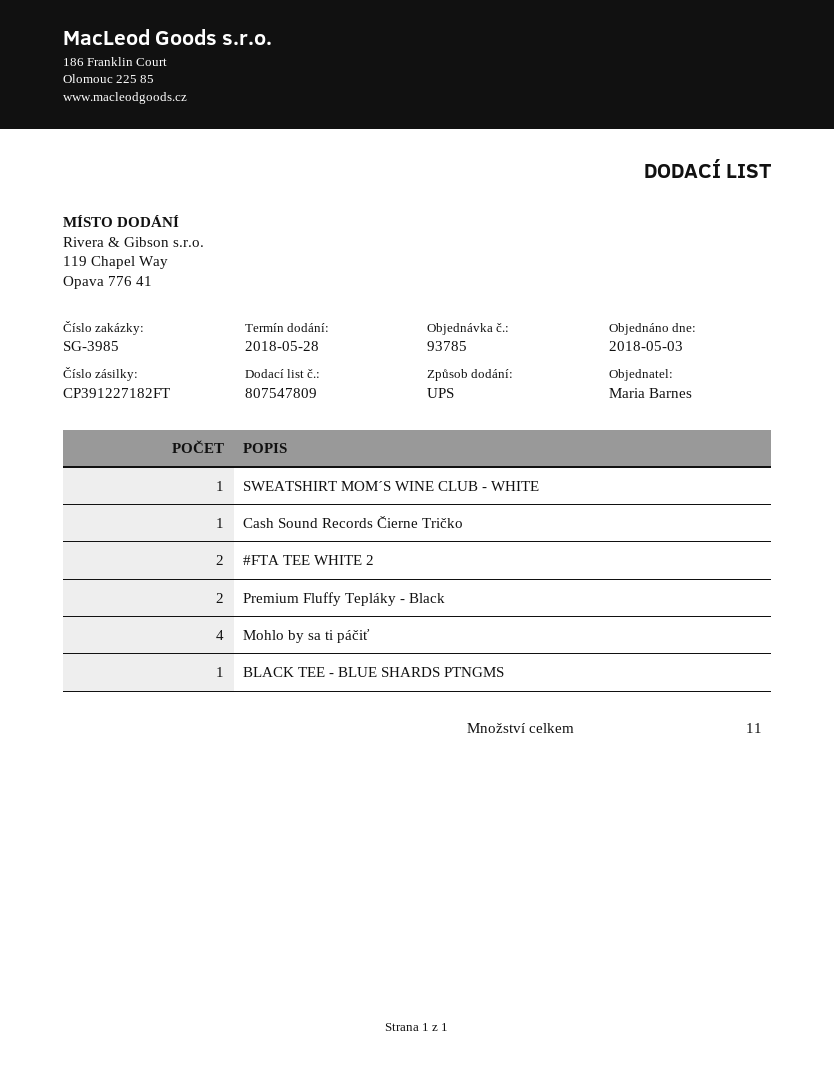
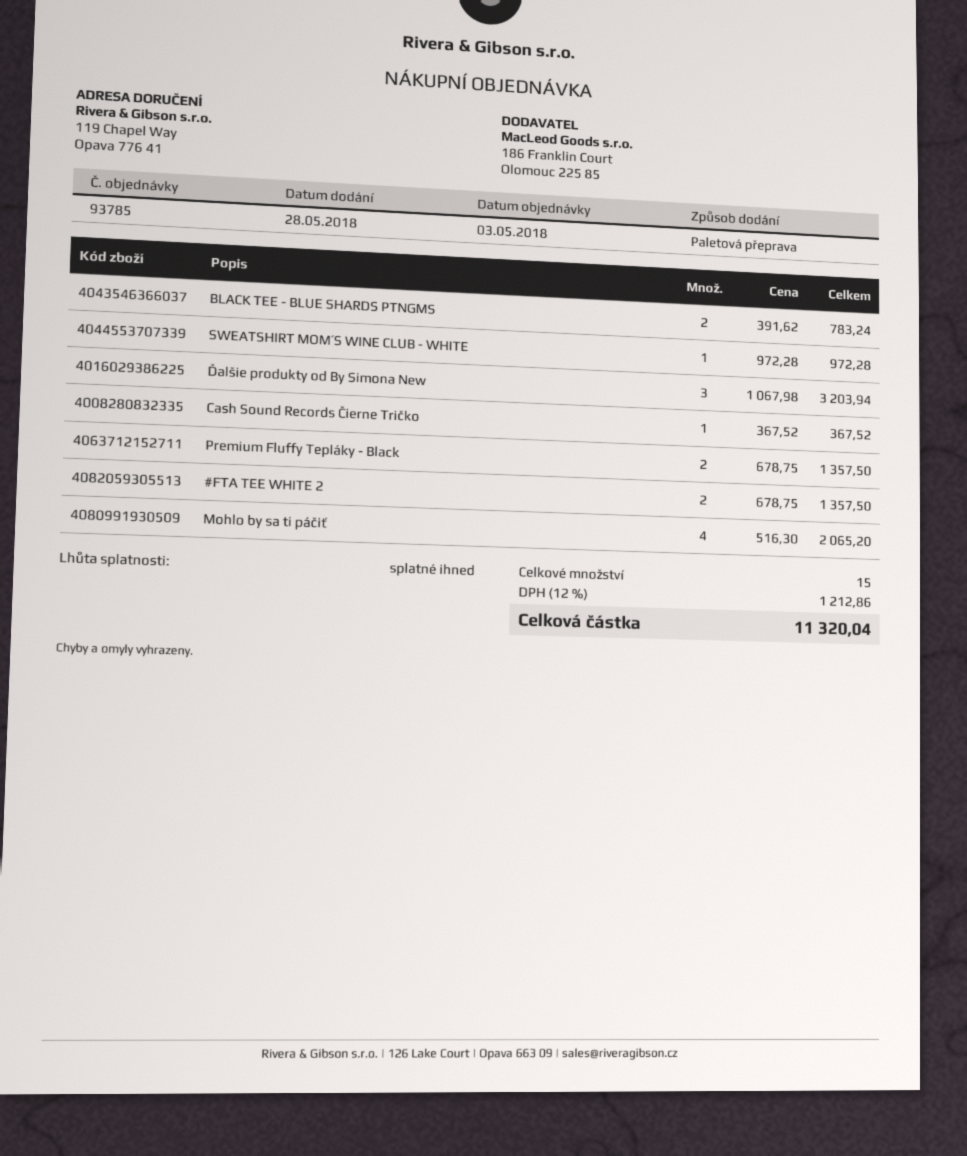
shipping method: UPS -> pallet freight
BLACK TEE - BLUE SHARDS PTNGMS: 1 -> 2
Ďalšie produkty od By Simona New: none -> 3
total quantity: 11 -> 15

